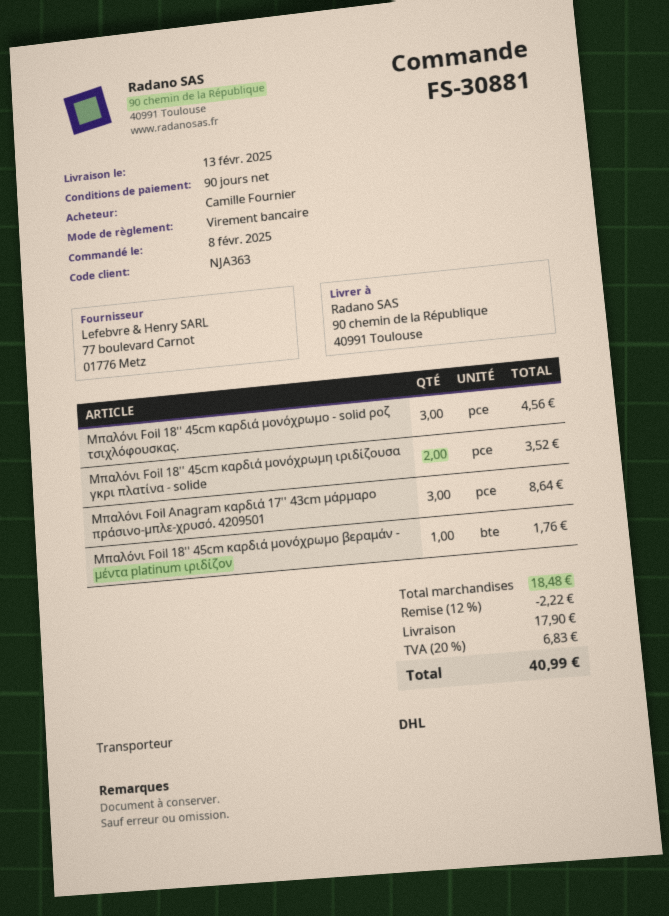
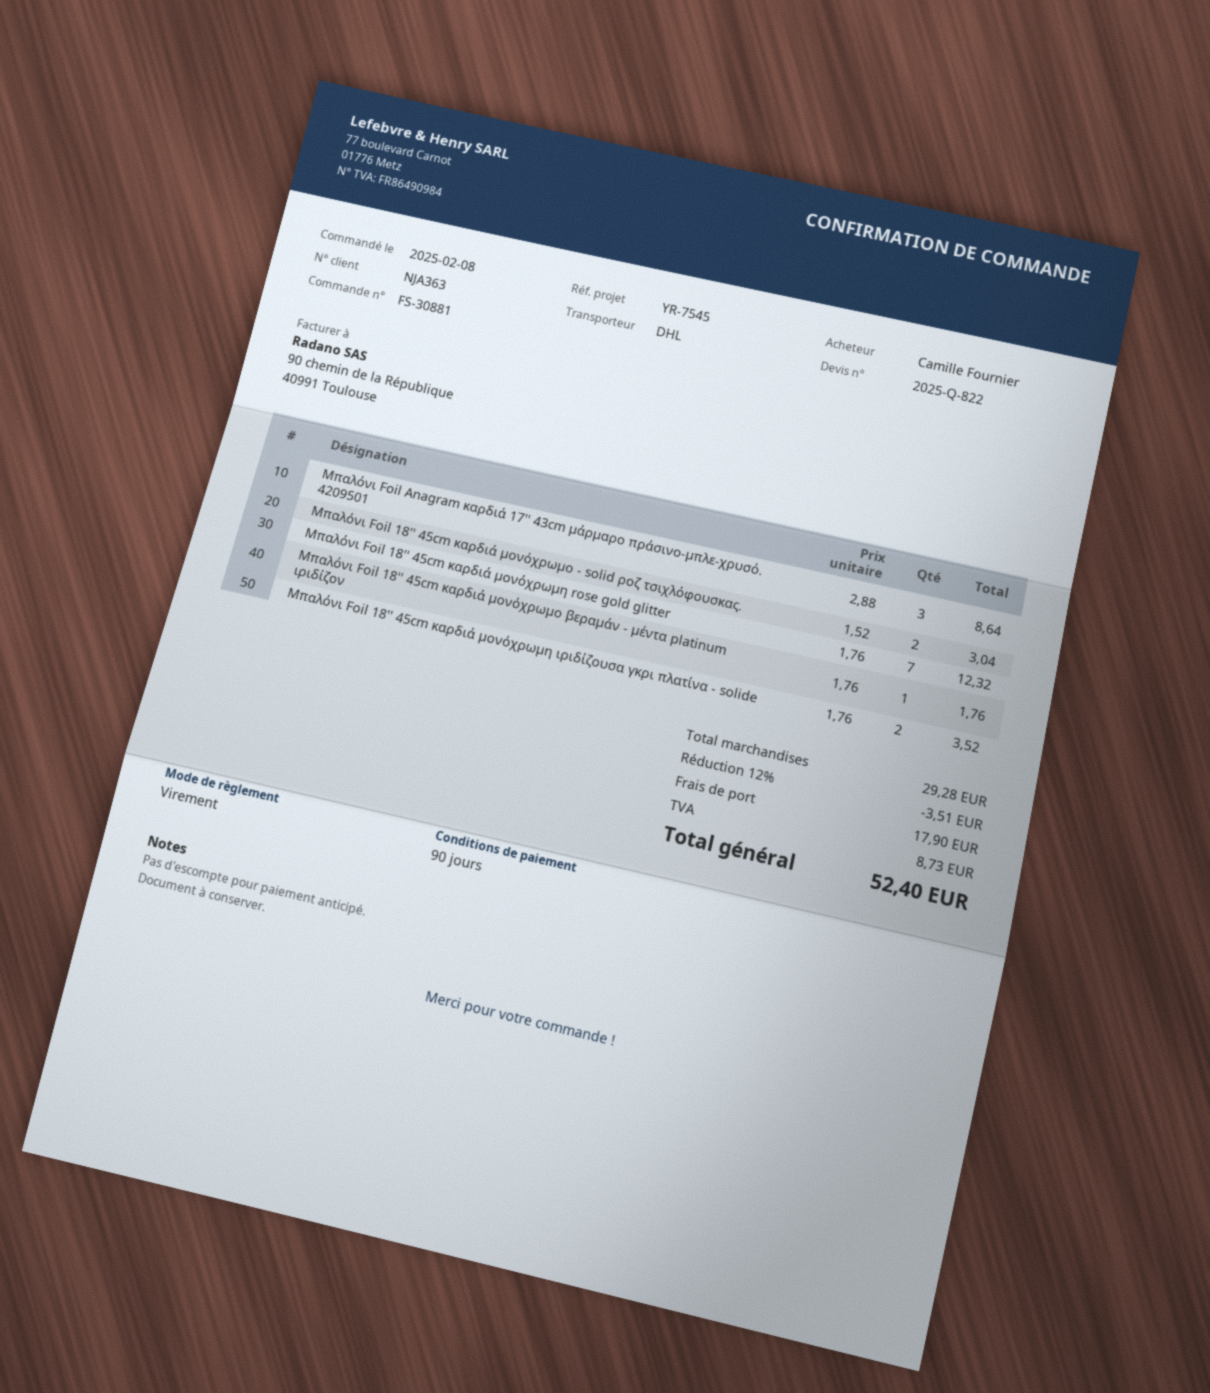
Μπαλόνι Foil 18'' 45cm καρδιά μονόχρωμο - solid ροζ τσιχλόφουσκας.: 3 for 4.56 -> 2 for 3.04
Μπαλόνι Foil 18'' 45cm καρδιά μονόχρωμη rose gold glitter: none -> 7 for 12.32
subtotal: 18.48 -> 29.28
discount: 12% = 2.22 -> 12% = 3.51
tax: 6.83 -> 8.73
total: 40.99 -> 52.40

